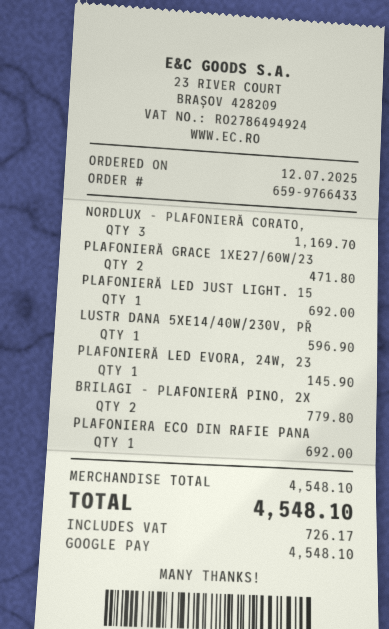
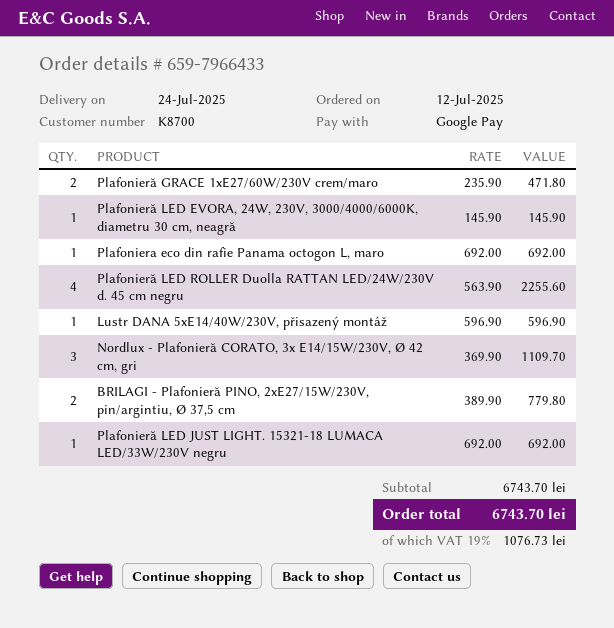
order number: 659-9766433 -> 659-7966433
NORDLUX - PLAFONIERĂ CORATO,: 3 for 1169.70 -> 3 for 1109.70
Plafonieră LED ROLLER Duolla RATTAN LED/24W/230V d. 45 cm negru: none -> 4 for 2255.60
subtotal: 4548.10 -> 6743.70
tax: 726.17 -> 1076.73
total: 4548.10 -> 6743.70

